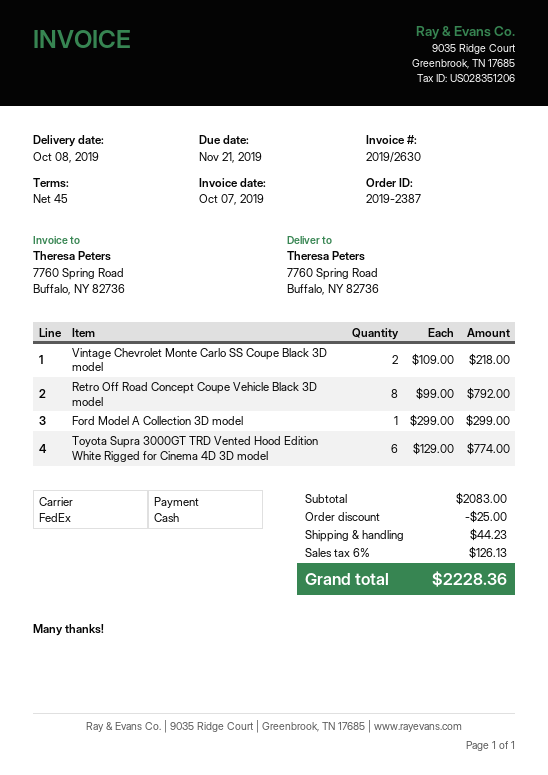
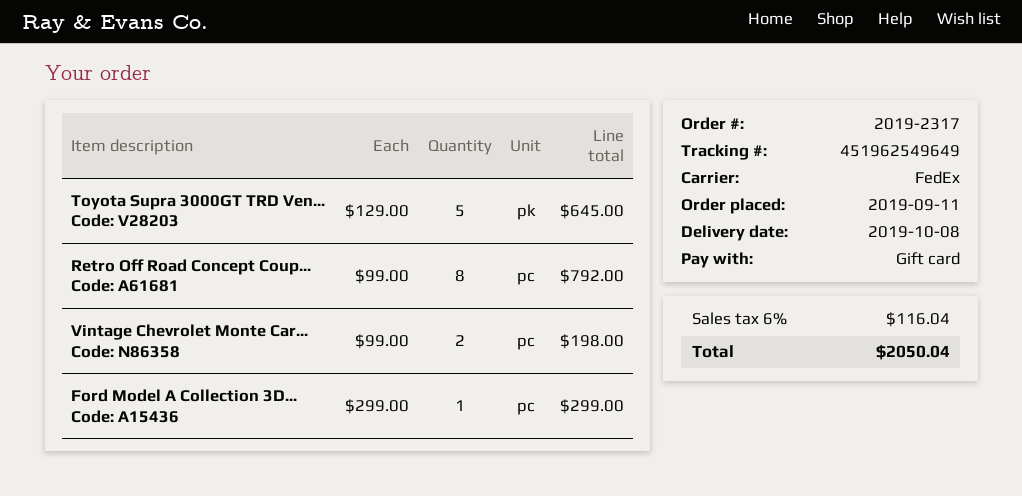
order number: 2019-2387 -> 2019-2317
payment method: cash -> gift card
Vintage Chevrolet Monte Carlo SS Coupe Black 3D model: 2 x 109.00 = 218.00 -> 2 x 99.00 = 198.00
Toyota Supra 3000GT TRD Vented Hood Edition White Rigged for Cinema 4D 3D model: 6 x 129.00 = 774.00 -> 5 x 129.00 = 645.00
discount: 25.00 -> none
shipping: 44.23 -> none
tax: 6% = 126.13 -> 6% = 116.04
total: 2228.36 -> 2050.04

